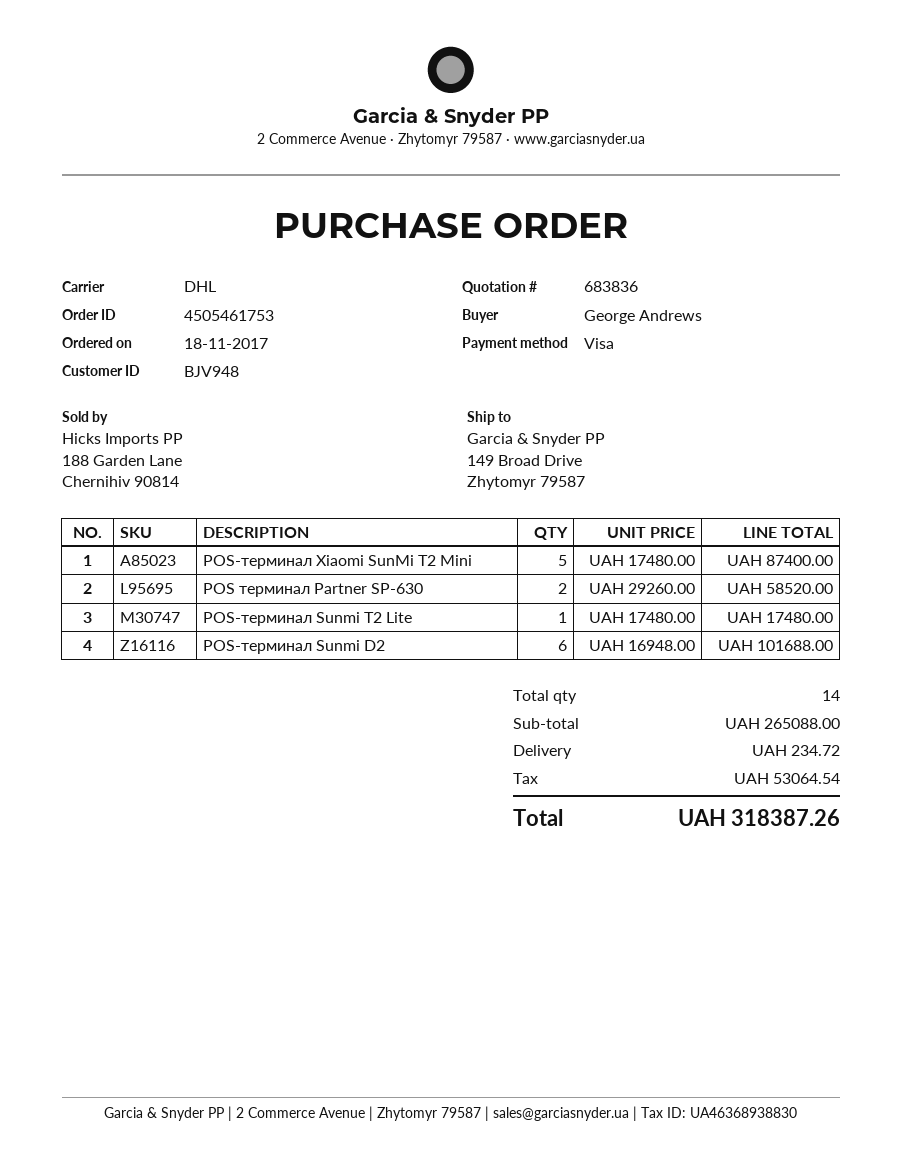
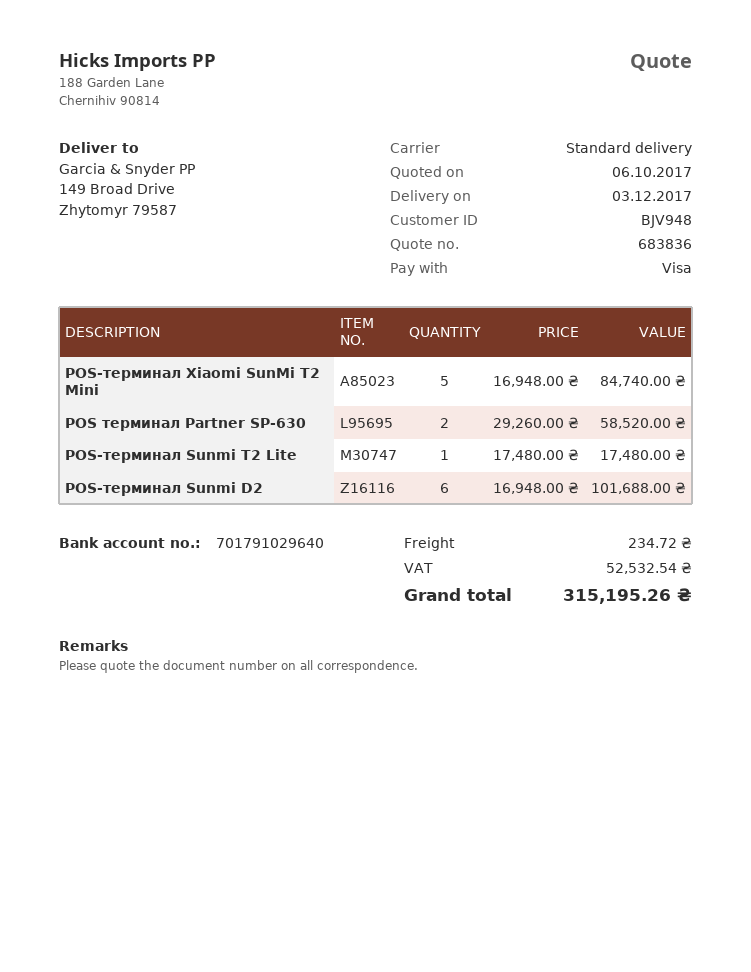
shipping method: DHL -> standard
POS-терминал Xiaomi SunMi T2 Mini: 5 x 17480.00 = 87400.00 -> 5 x 16948.00 = 84740.00
tax: 53064.54 -> 52532.54
total: 318387.26 -> 315195.26

